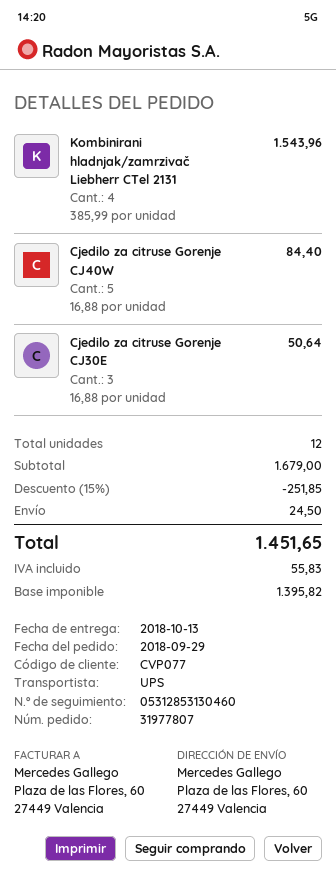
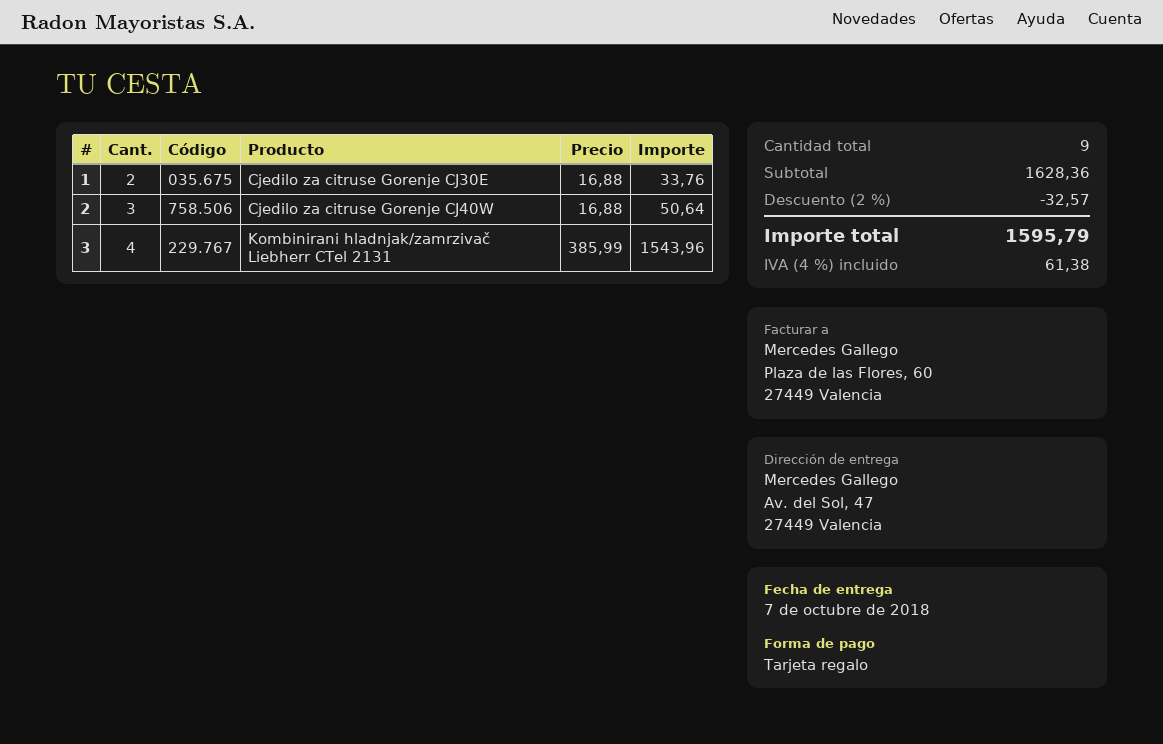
delivery date: 2018-10-13 -> 2018-10-07
ship to: Plaza de las Flores, 60, 27449 Valencia -> Av. del Sol, 47, 27449 Valencia
Cjedilo za citruse Gorenje CJ40W: 5 x 16.88 = 84.40 -> 3 x 16.88 = 50.64
Cjedilo za citruse Gorenje CJ30E: 3 x 16.88 = 50.64 -> 2 x 16.88 = 33.76
total quantity: 12 -> 9
subtotal: 1679.00 -> 1628.36
discount: 15% = 251.85 -> 2% = 32.57
shipping: 24.50 -> none
tax: 55.83 -> 61.38
total: 1451.65 -> 1595.79

